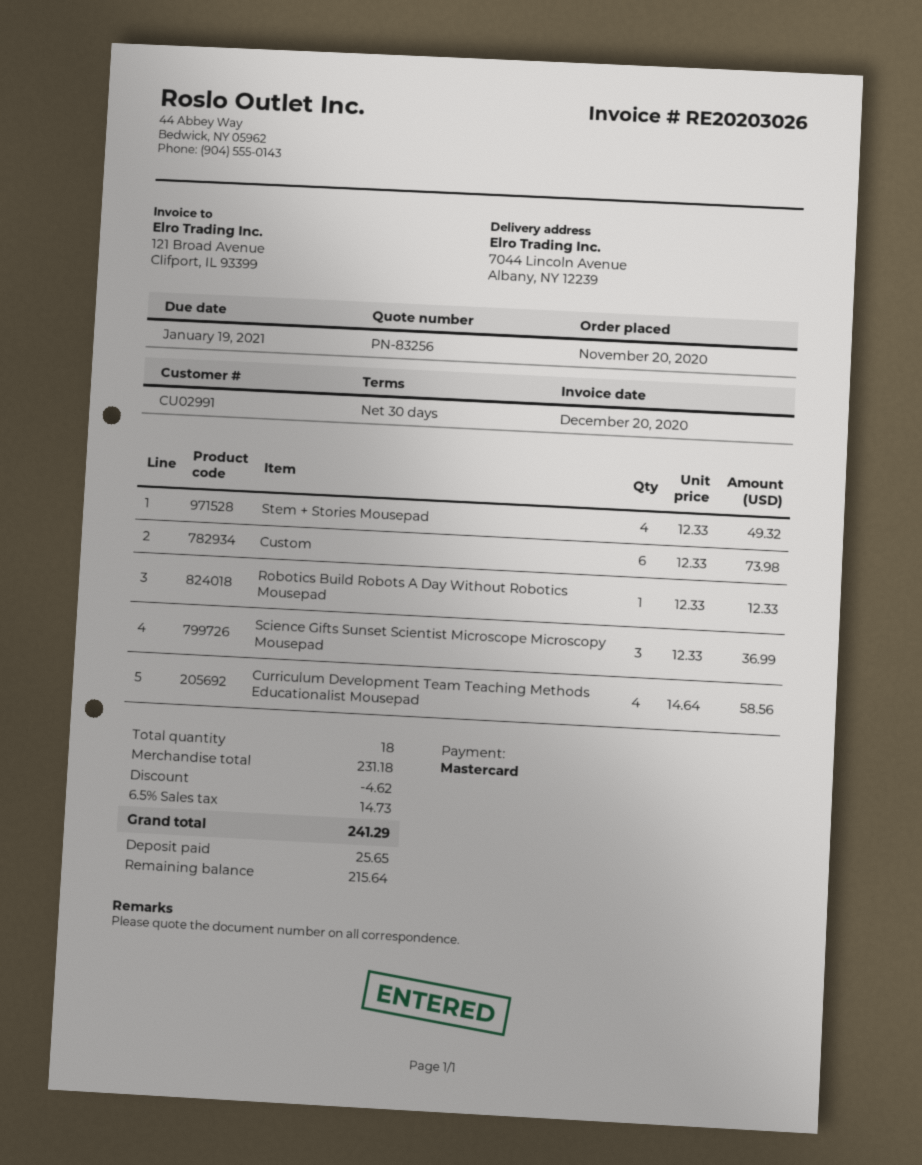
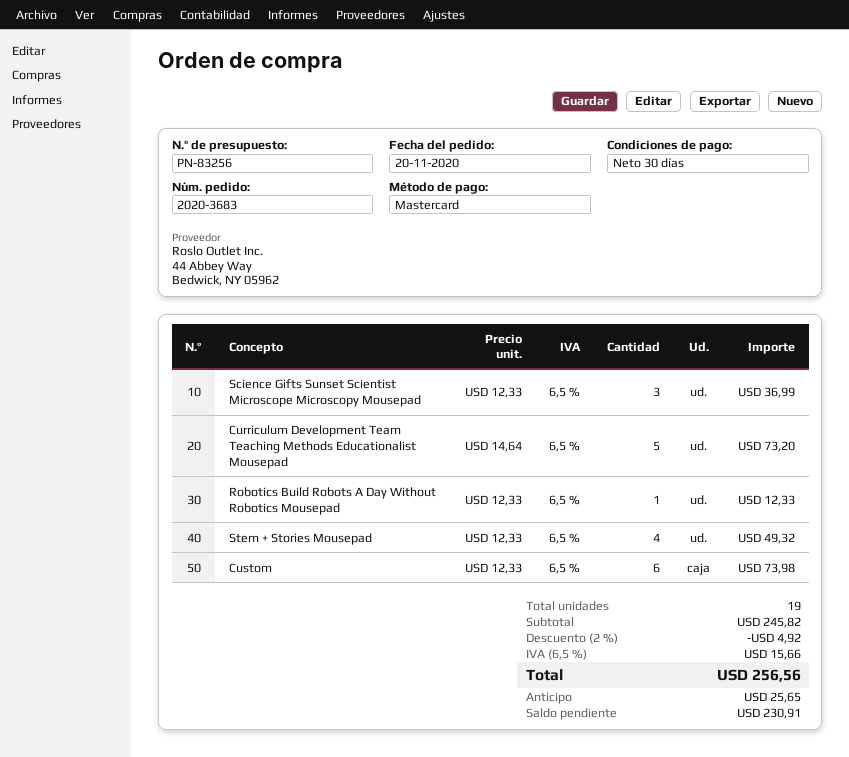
Curriculum Development Team Teaching Methods Educationalist Mousepad: 4 x 14.64 = 58.56 -> 5 x 14.64 = 73.20
total quantity: 18 -> 19
subtotal: 231.18 -> 245.82
discount: 4.62 -> 4.92
tax: 6.5% = 14.73 -> 6.5% = 15.66
total: 241.29 -> 256.56
balance: 215.64 -> 230.91

